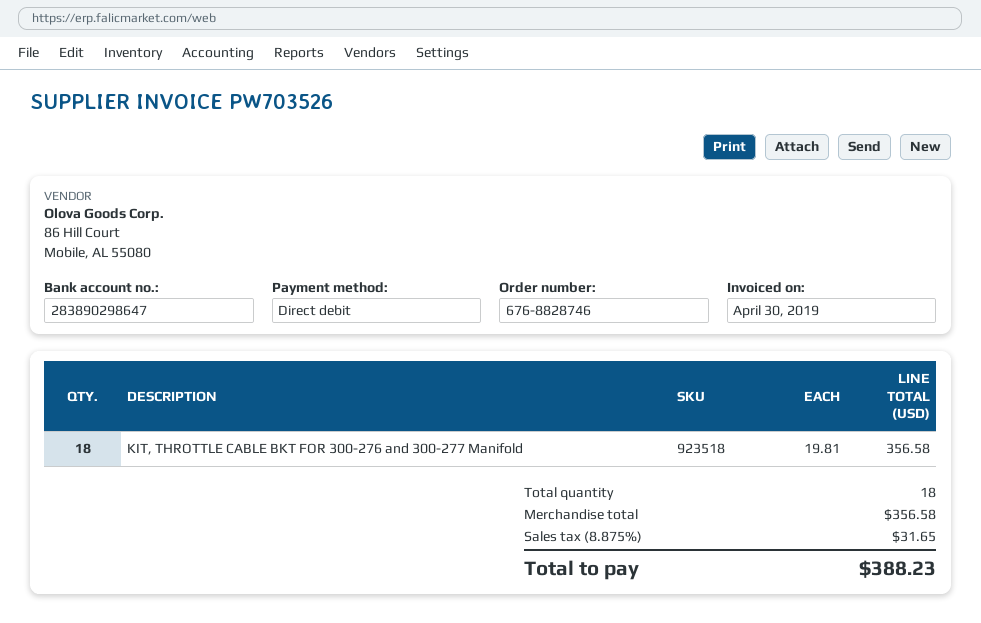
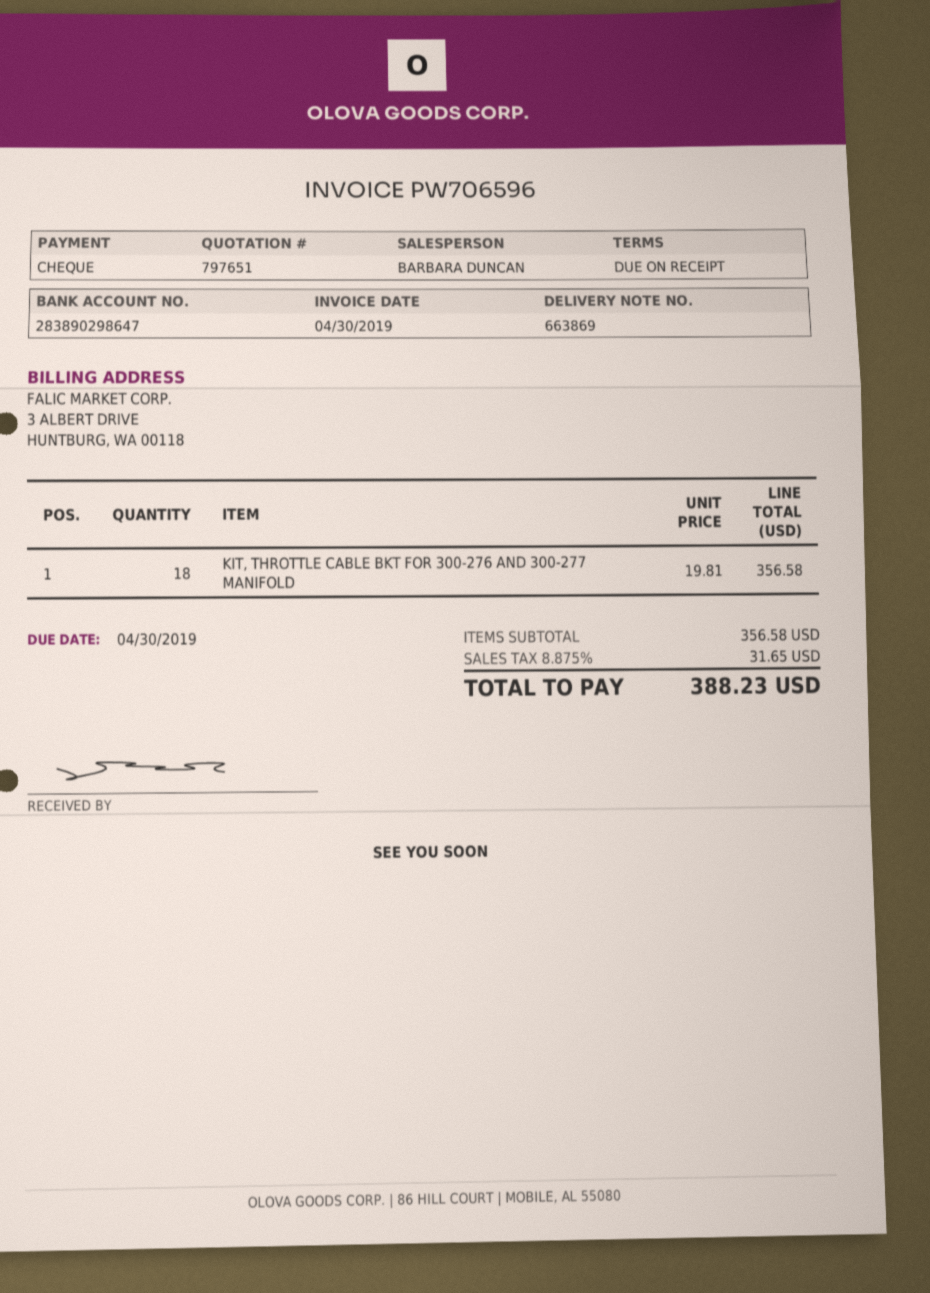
invoice number: PW703526 -> PW706596
payment method: direct debit -> cheque

